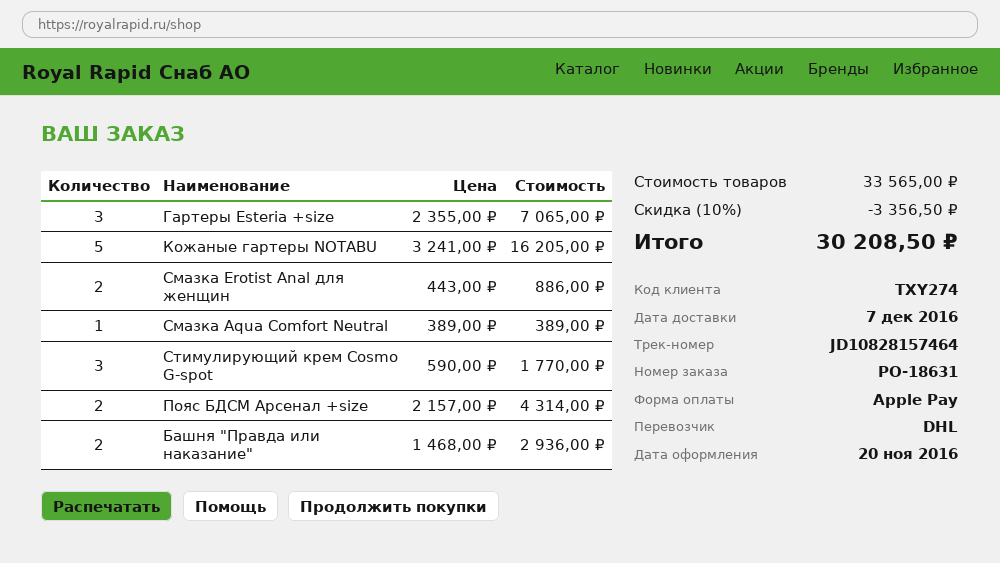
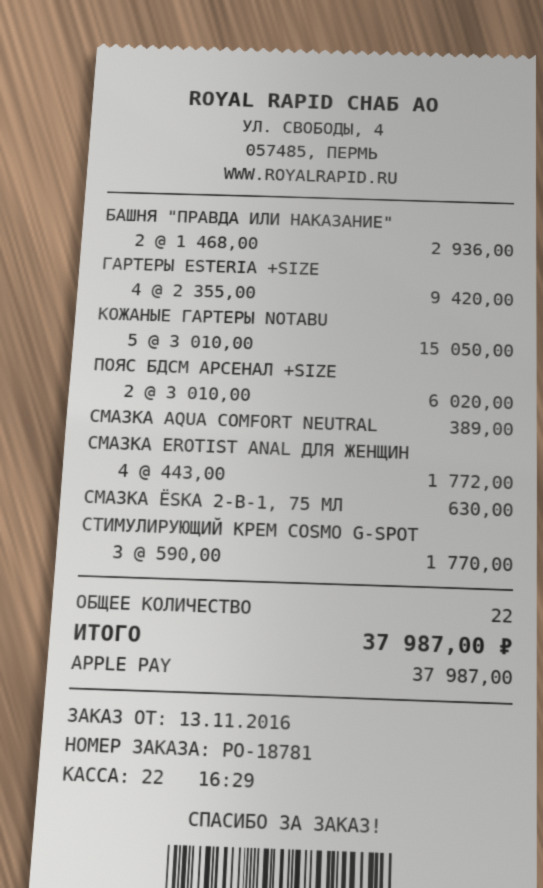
order number: PO-18631 -> PO-18781
order date: 2016-11-20 -> 2016-11-13
Гартеры Esteria +size: 3 x 2355.00 = 7065.00 -> 4 x 2355.00 = 9420.00
Кожаные гартеры NOTABU: 5 x 3241.00 = 16205.00 -> 5 x 3010.00 = 15050.00
Смазка Erotist Anal для женщин: 2 x 443.00 = 886.00 -> 4 x 443.00 = 1772.00
Пояс БДСМ Арсенал +size: 2 x 2157.00 = 4314.00 -> 2 x 3010.00 = 6020.00
СМАЗКА ЁSKA 2-В-1, 75 МЛ: none -> 1 x 630.00 = 630.00
discount: 10% = 3356.50 -> none
total: 30208.50 -> 37987.00

